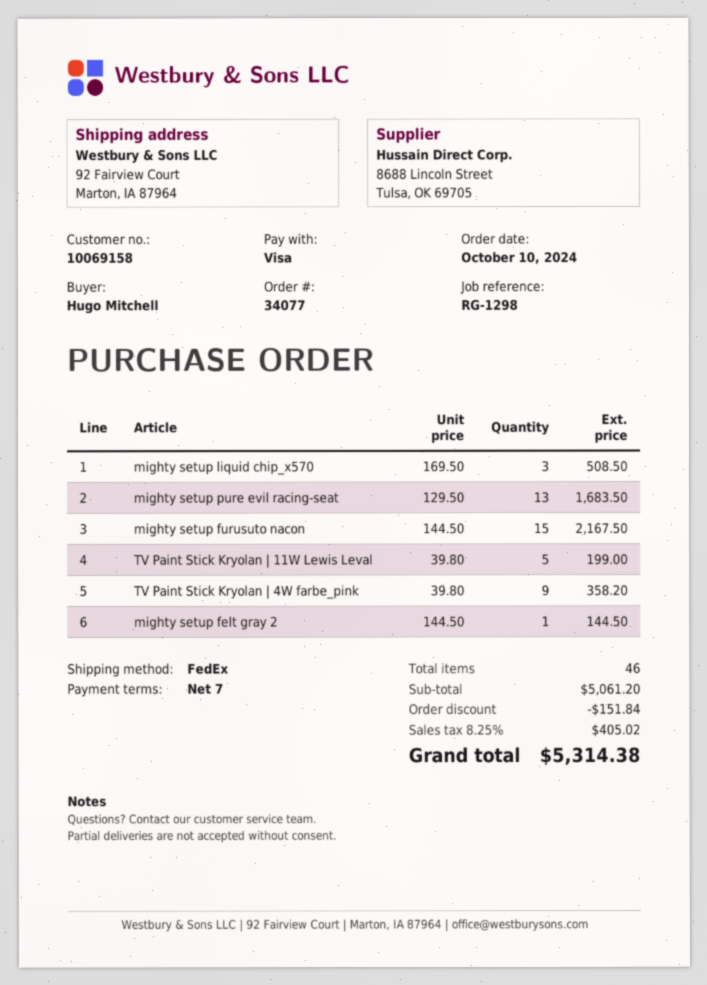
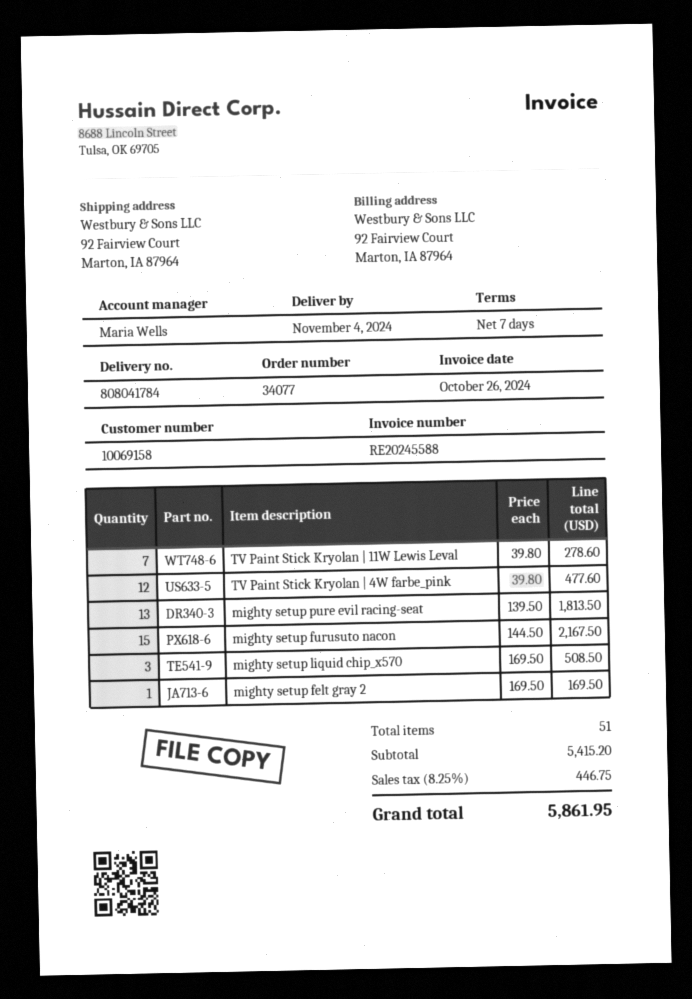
mighty setup pure evil racing-seat: 13 x 129.50 = 1683.50 -> 13 x 139.50 = 1813.50
TV Paint Stick Kryolan | 11W Lewis Leval: 5 x 39.80 = 199.00 -> 7 x 39.80 = 278.60
TV Paint Stick Kryolan | 4W farbe_pink: 9 x 39.80 = 358.20 -> 12 x 39.80 = 477.60
mighty setup felt gray 2: 1 x 144.50 = 144.50 -> 1 x 169.50 = 169.50
total quantity: 46 -> 51
subtotal: 5061.20 -> 5415.20
discount: 151.84 -> none
tax: 8.25% = 405.02 -> 8.25% = 446.75
total: 5314.38 -> 5861.95

